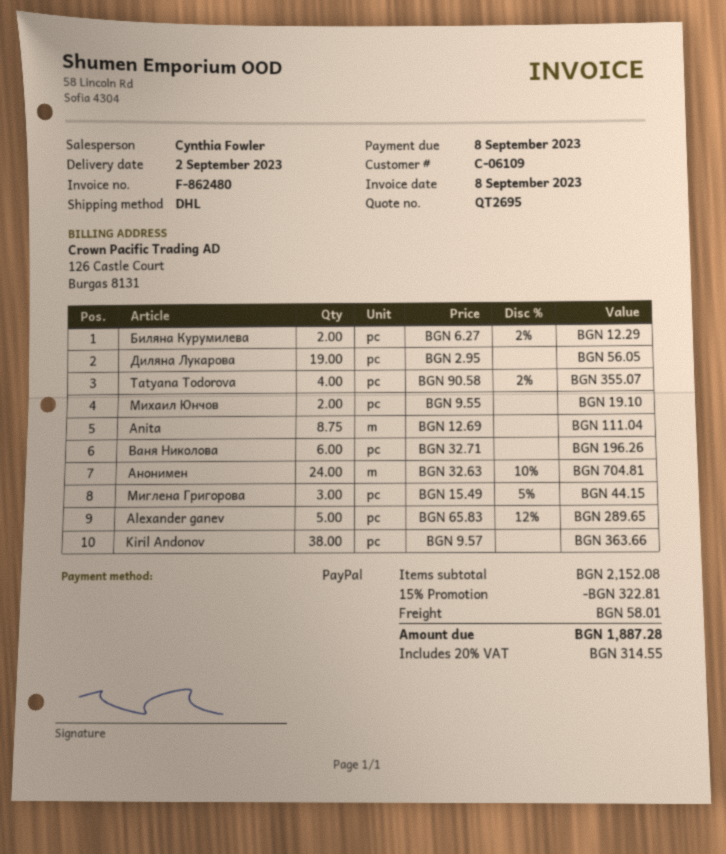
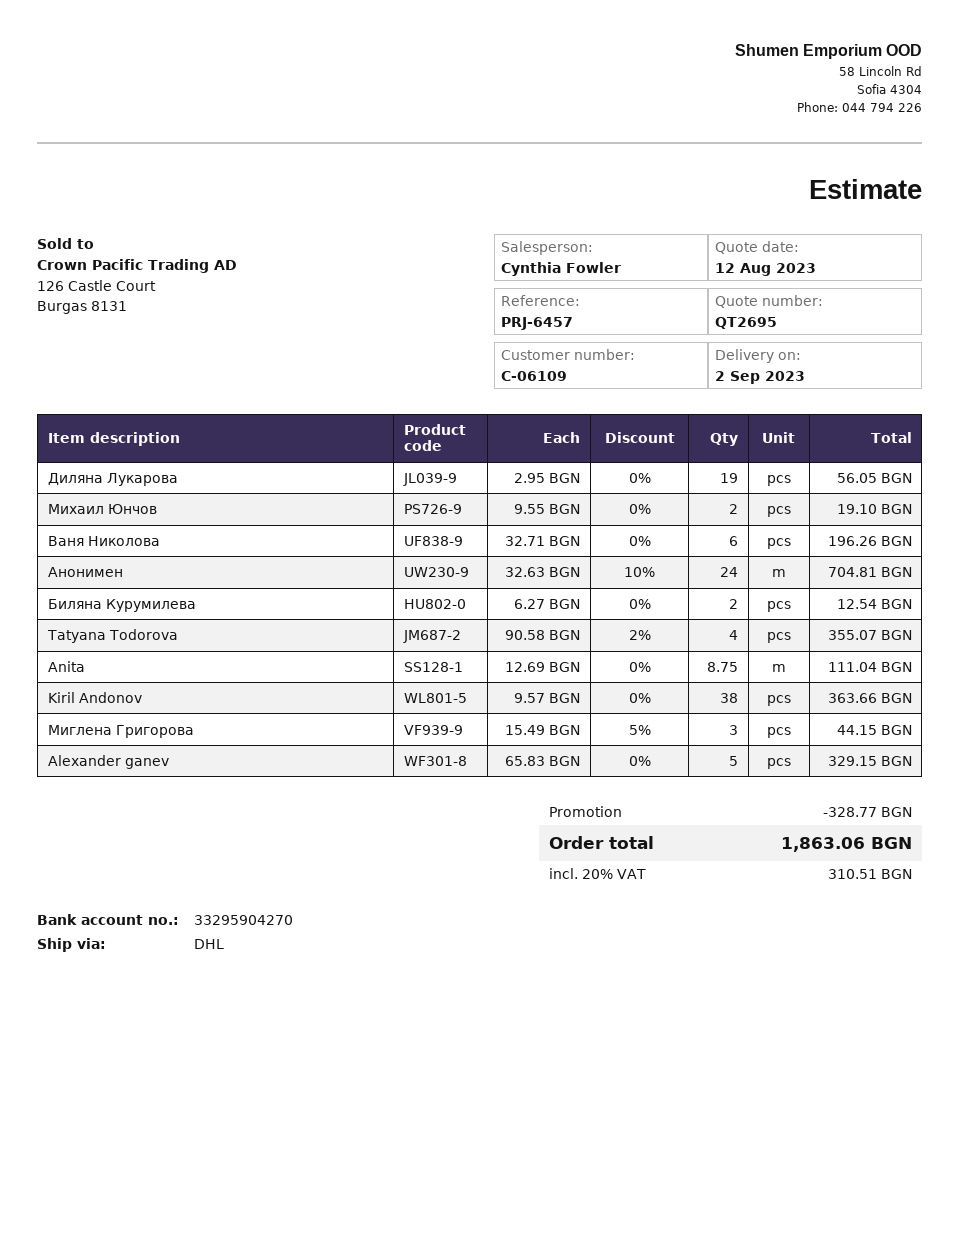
Биляна Курумилева: 2 x 6.27 - 2% = 12.29 -> 2 x 6.27 = 12.54
Alexander ganev: 5 x 65.83 - 12% = 289.65 -> 5 x 65.83 = 329.15
discount: 322.81 -> 328.77
shipping: 58.01 -> none
tax: 20% = 314.55 -> 20% = 310.51
total: 1887.28 -> 1863.06

